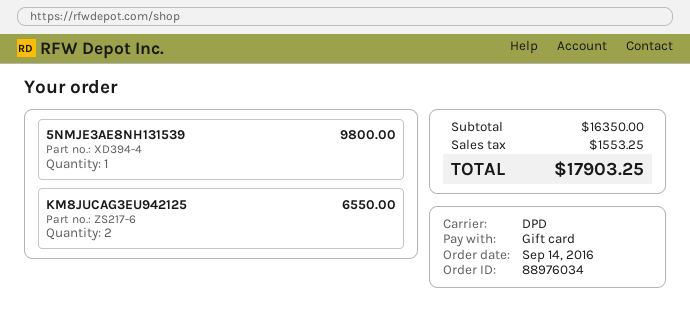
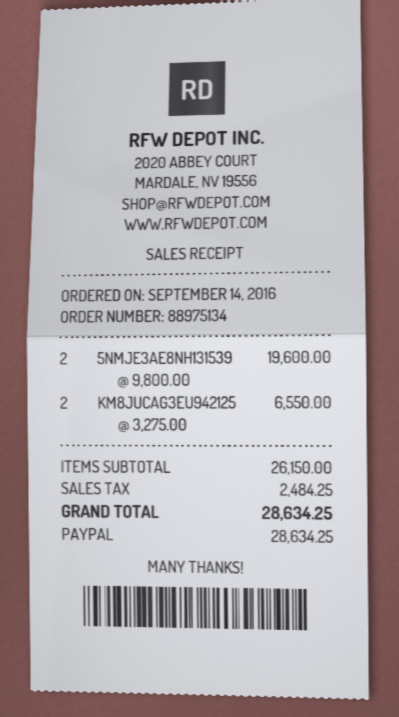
order number: 88976034 -> 88975134
payment method: gift card -> PayPal
5NMJE3AE8NH131539: 1 for 9800.00 -> 2 for 19600.00
subtotal: 16350.00 -> 26150.00
tax: 1553.25 -> 2484.25
total: 17903.25 -> 28634.25

